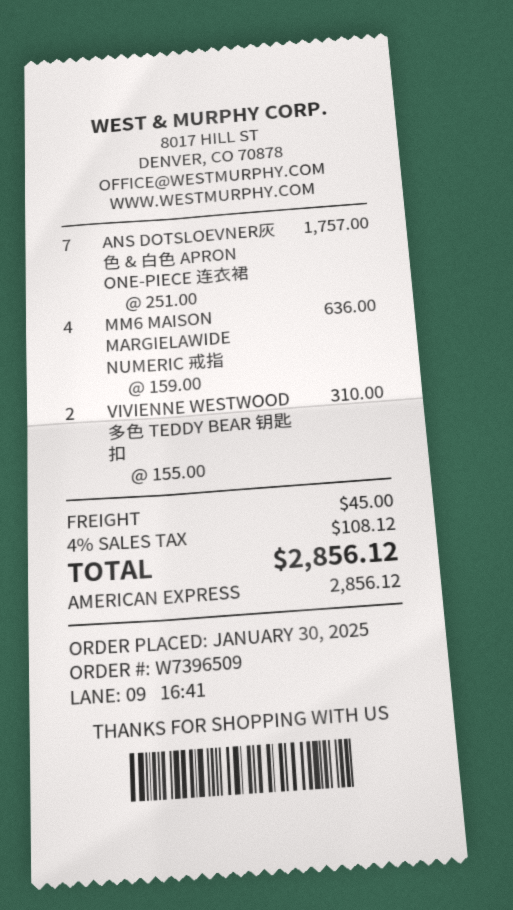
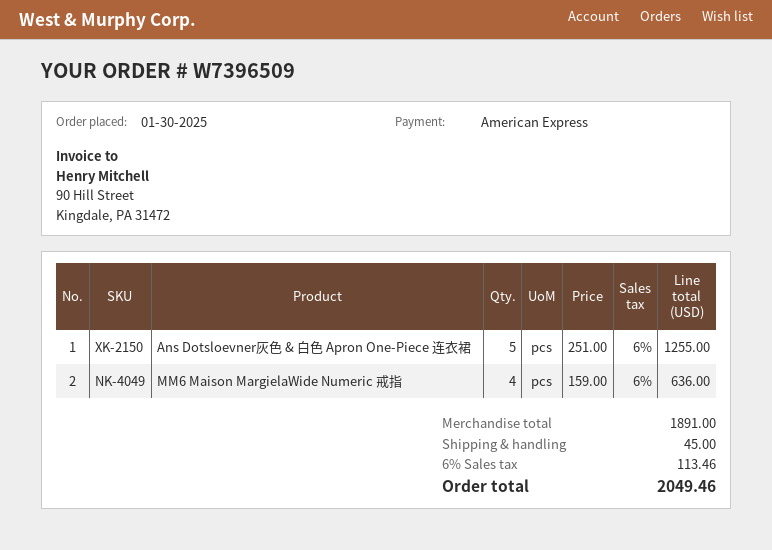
ANS DOTSLOEVNER灰色 & 白色 APRON ONE-PIECE 连衣裙: 7 x 251.00 = 1757.00 -> 5 x 251.00 = 1255.00
VIVIENNE WESTWOOD多色 TEDDY BEAR 钥匙扣: 2 x 155.00 = 310.00 -> none
tax: 4% = 108.12 -> 6% = 113.46
total: 2856.12 -> 2049.46

